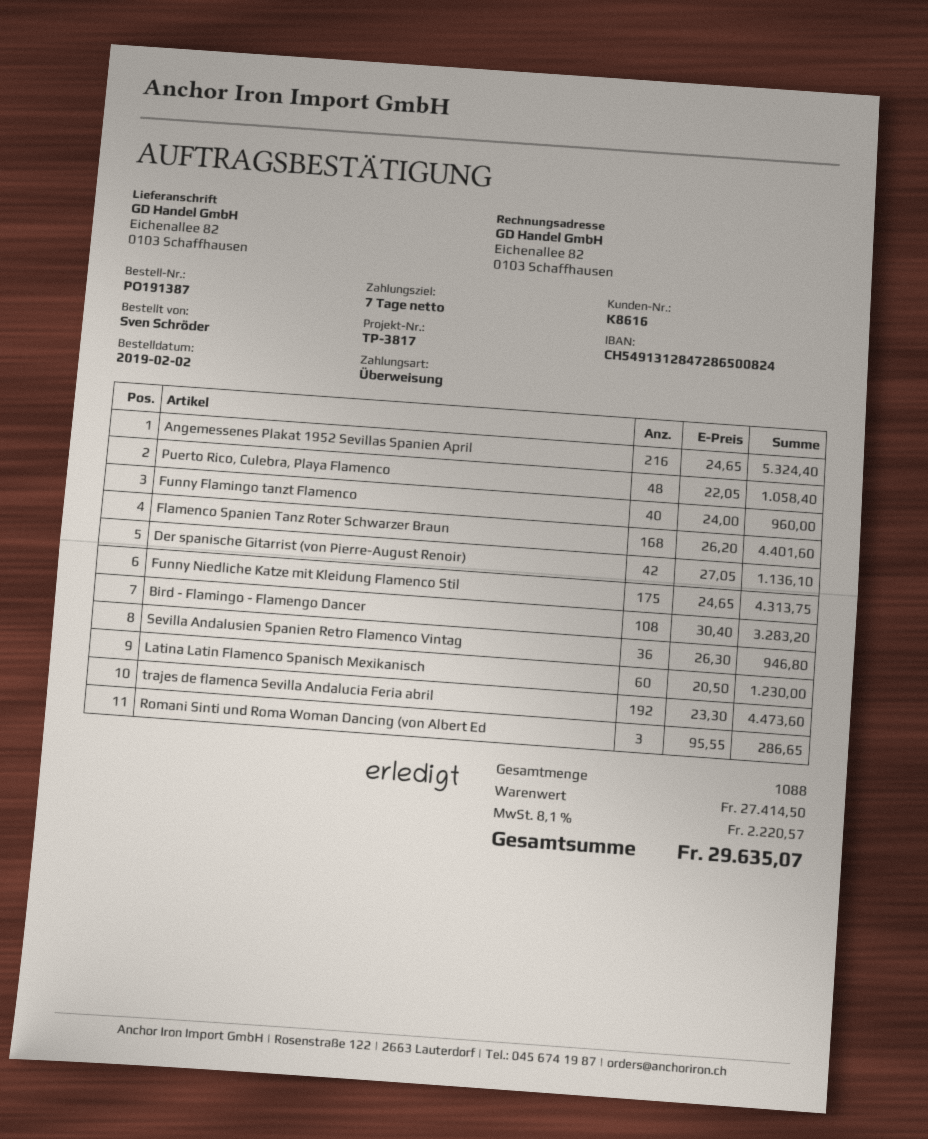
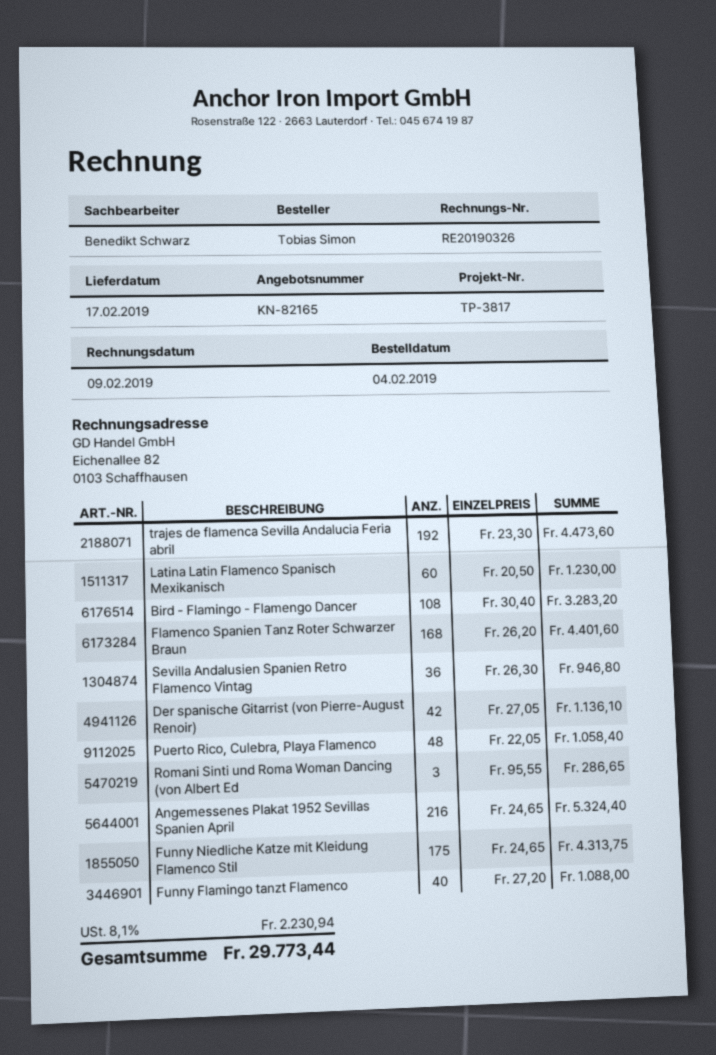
order date: 2019-02-02 -> 2019-02-04
ordered by: Sven Schröder -> Tobias Simon
Funny Flamingo tanzt Flamenco: 40 x 24.00 = 960.00 -> 40 x 27.20 = 1088.00
tax: 8.1% = 2220.57 -> 8.1% = 2230.94
total: 29635.07 -> 29773.44

